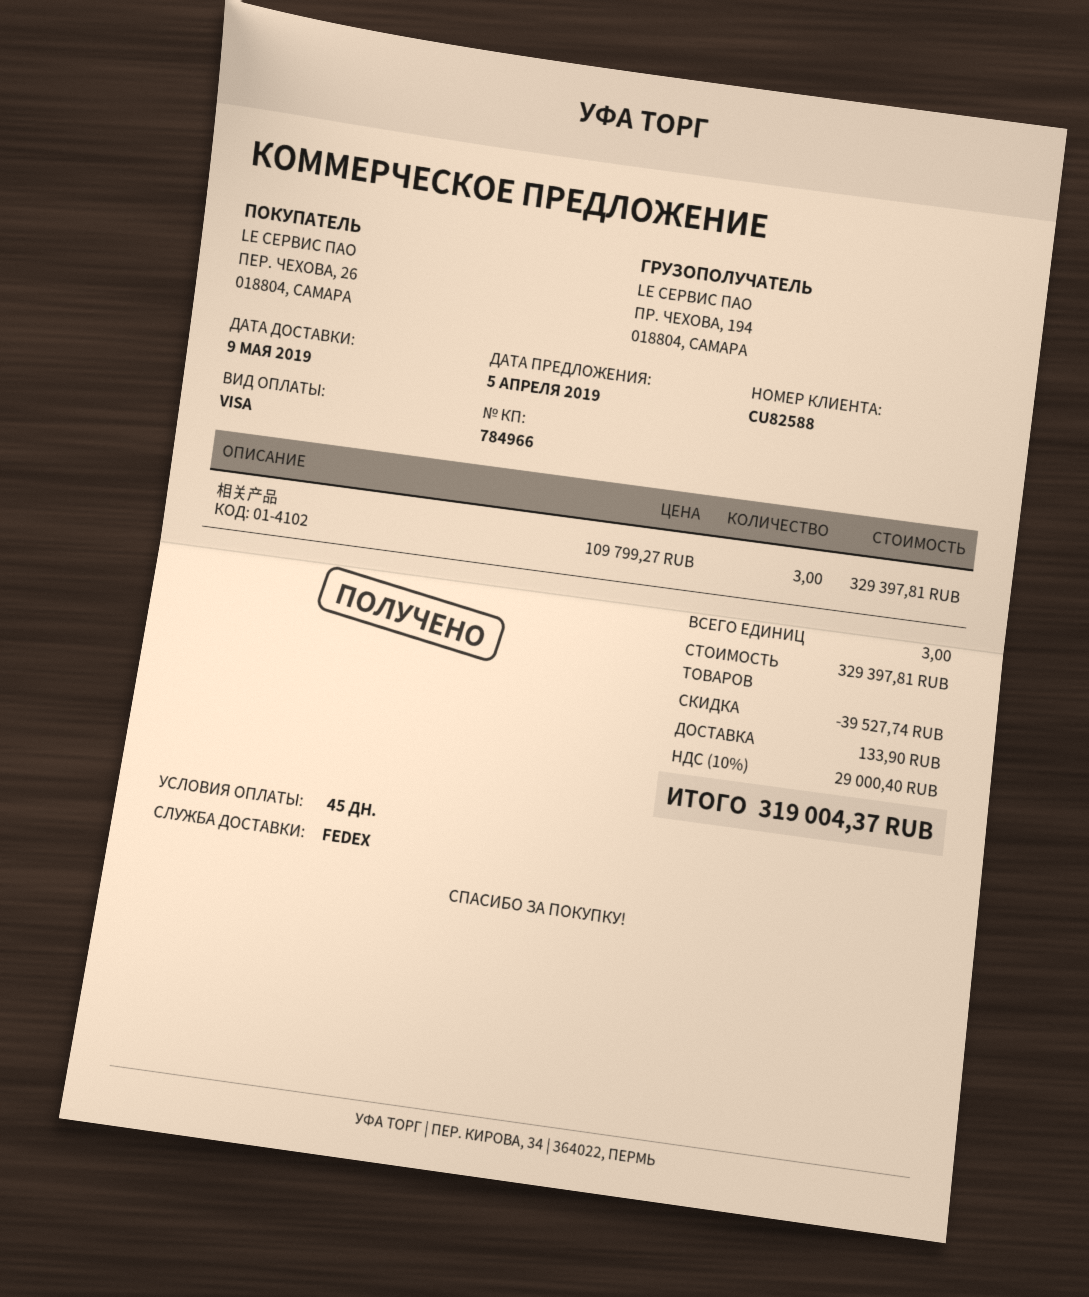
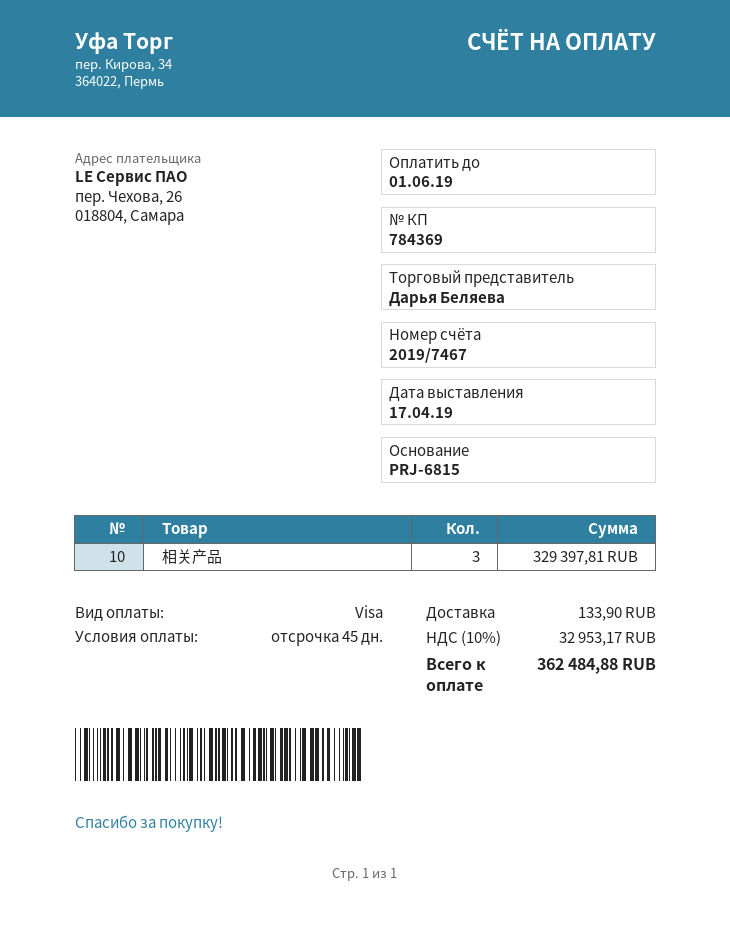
quote number: 784966 -> 784369
discount: 39527.74 -> none
tax: 10% = 29000.40 -> 10% = 32953.17
total: 319004.37 -> 362484.88

